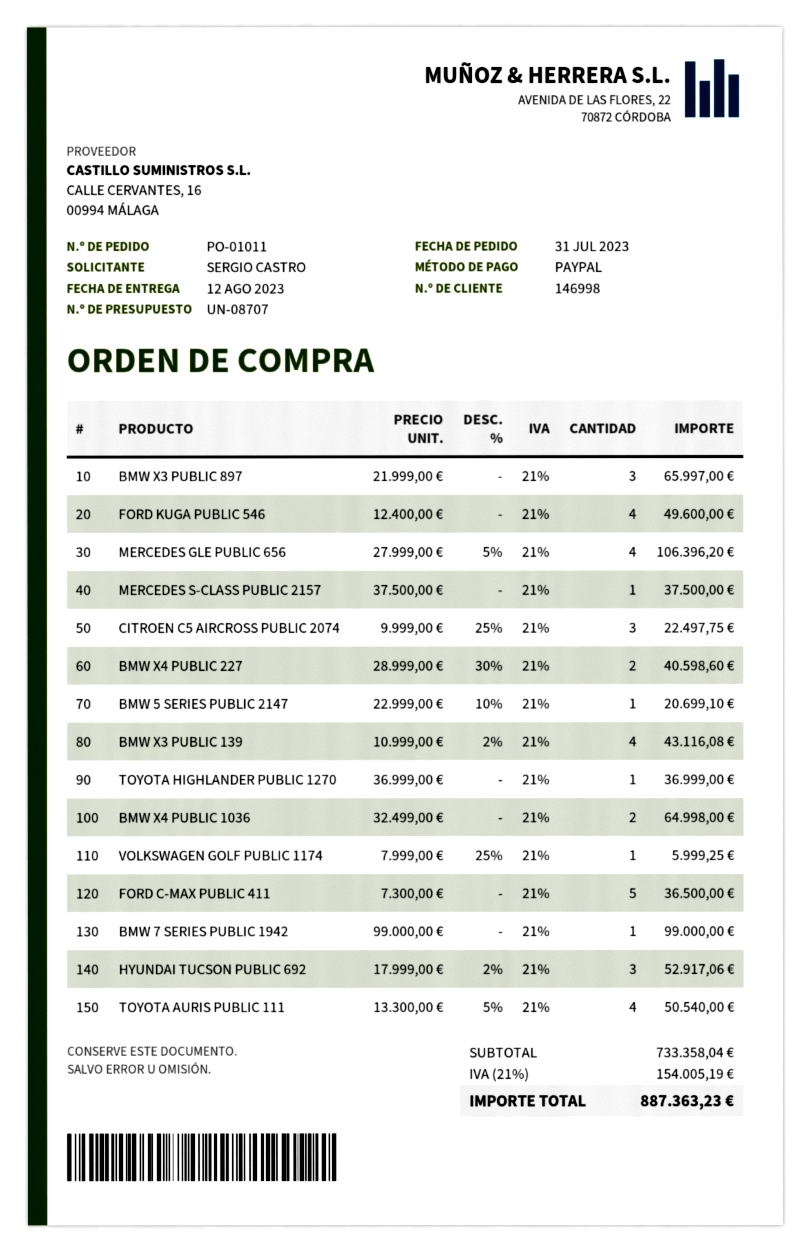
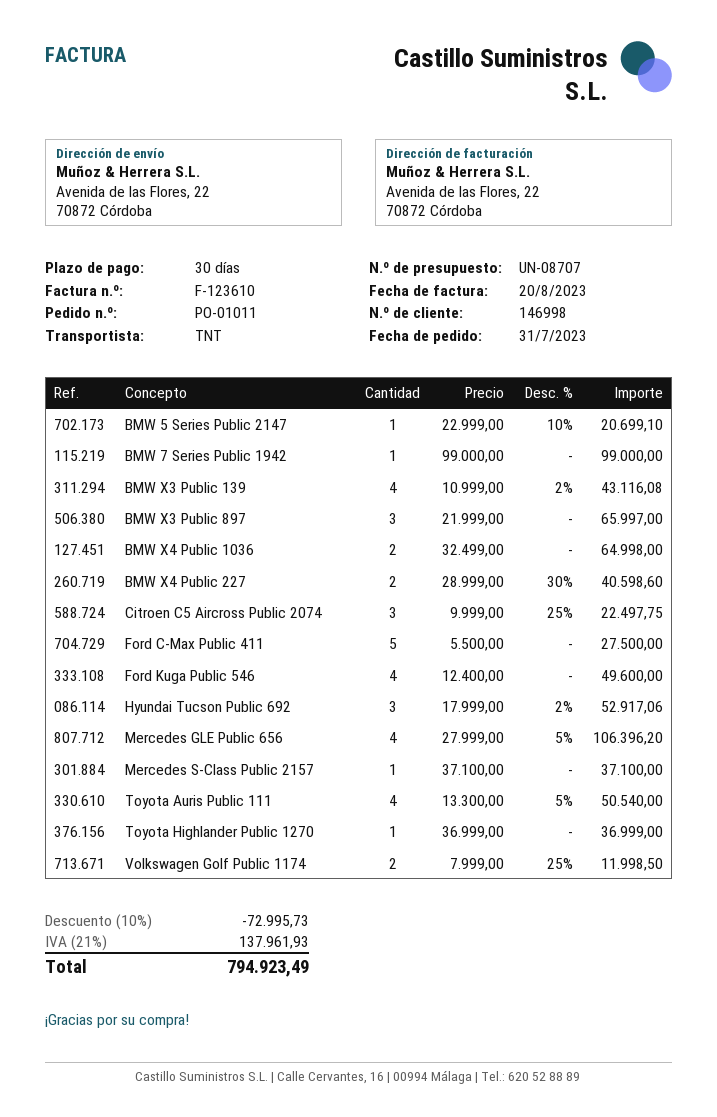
MERCEDES S-CLASS PUBLIC 2157: 1 x 37500.00 = 37500.00 -> 1 x 37100.00 = 37100.00
VOLKSWAGEN GOLF PUBLIC 1174: 1 x 7999.00 - 25% = 5999.25 -> 2 x 7999.00 - 25% = 11998.50
FORD C-MAX PUBLIC 411: 5 x 7300.00 = 36500.00 -> 5 x 5500.00 = 27500.00
discount: none -> 10% = 72995.73
tax: 21% = 154005.19 -> 21% = 137961.93
total: 887363.23 -> 794923.49

